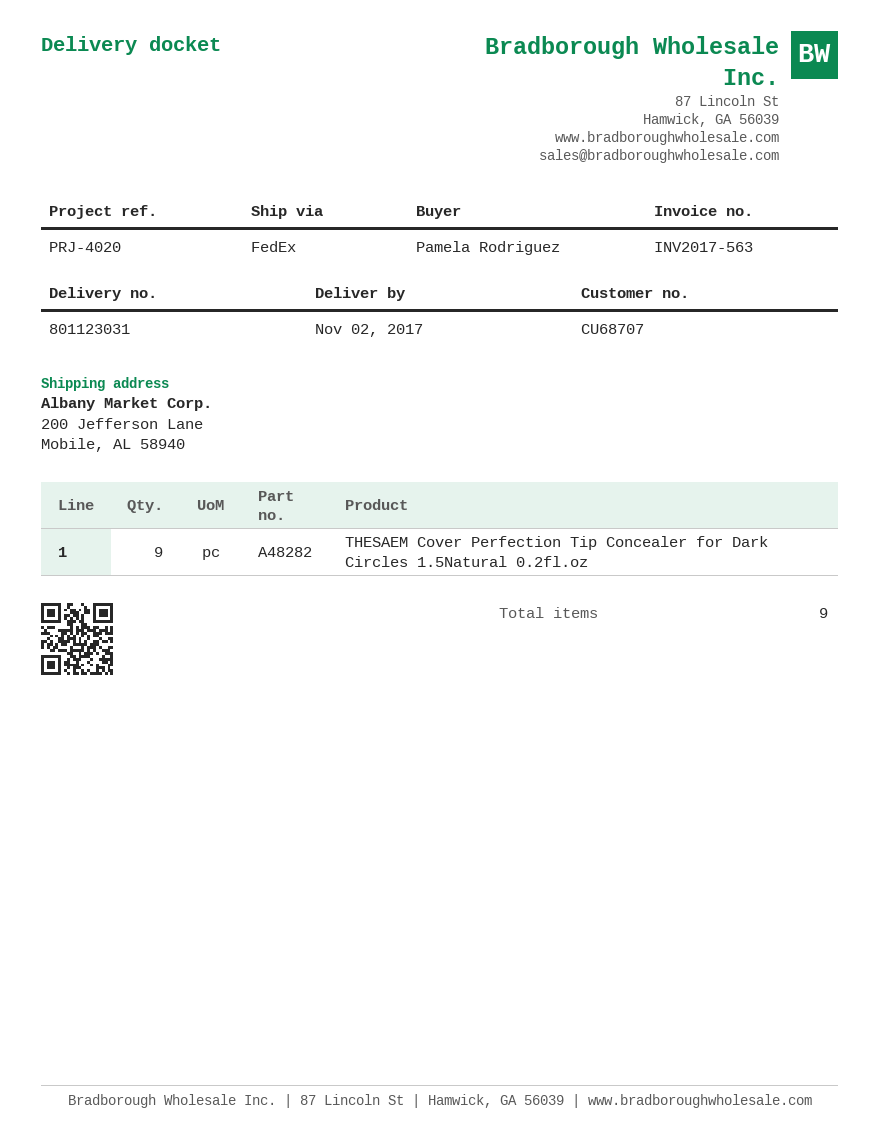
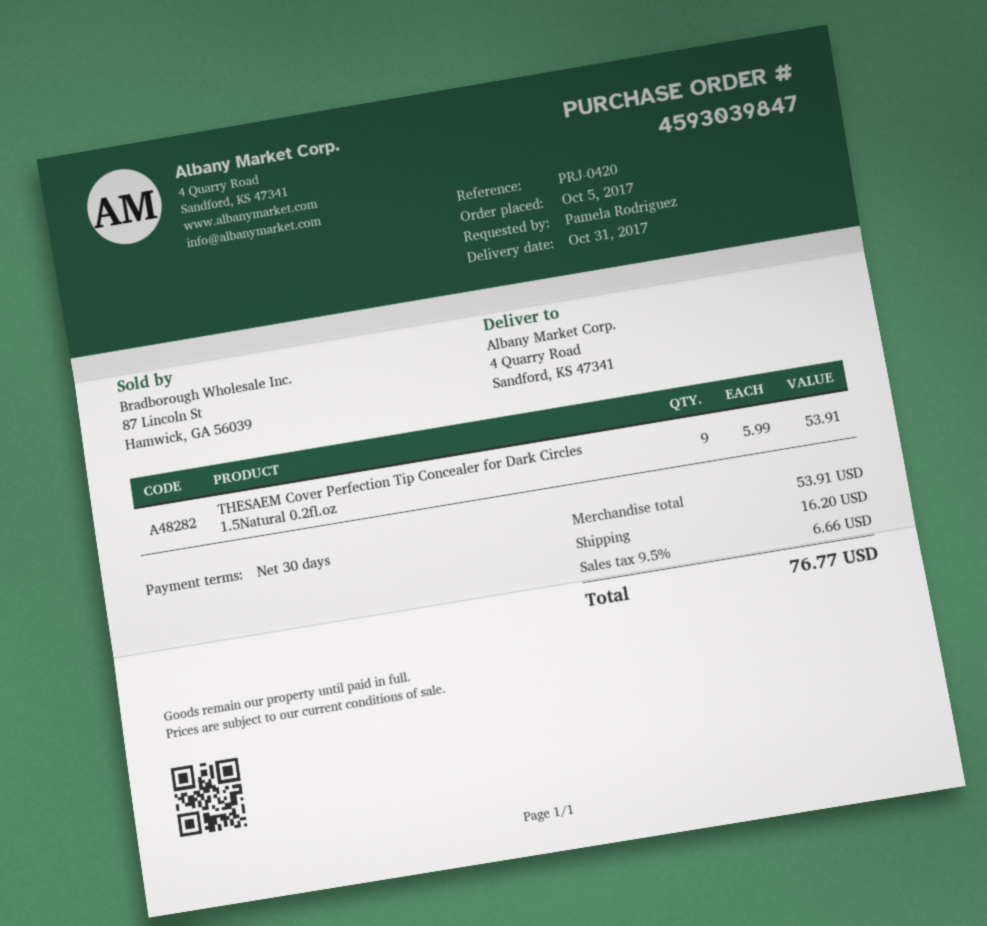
delivery date: 2017-11-02 -> 2017-10-31
reference: PRJ-4020 -> PRJ-0420
ship to: 200 Jefferson Lane, Mobile, AL 58940 -> 4 Quarry Road, Sandford, KS 47341

